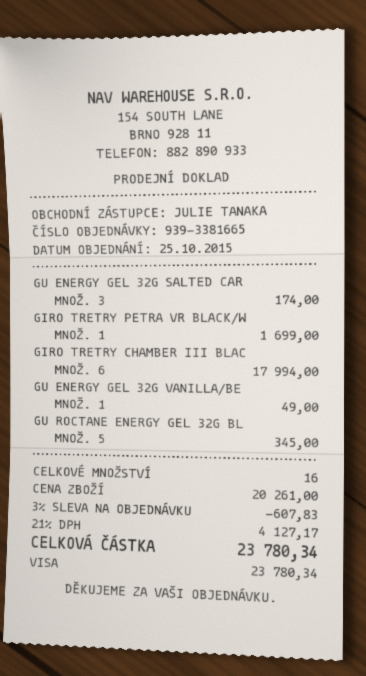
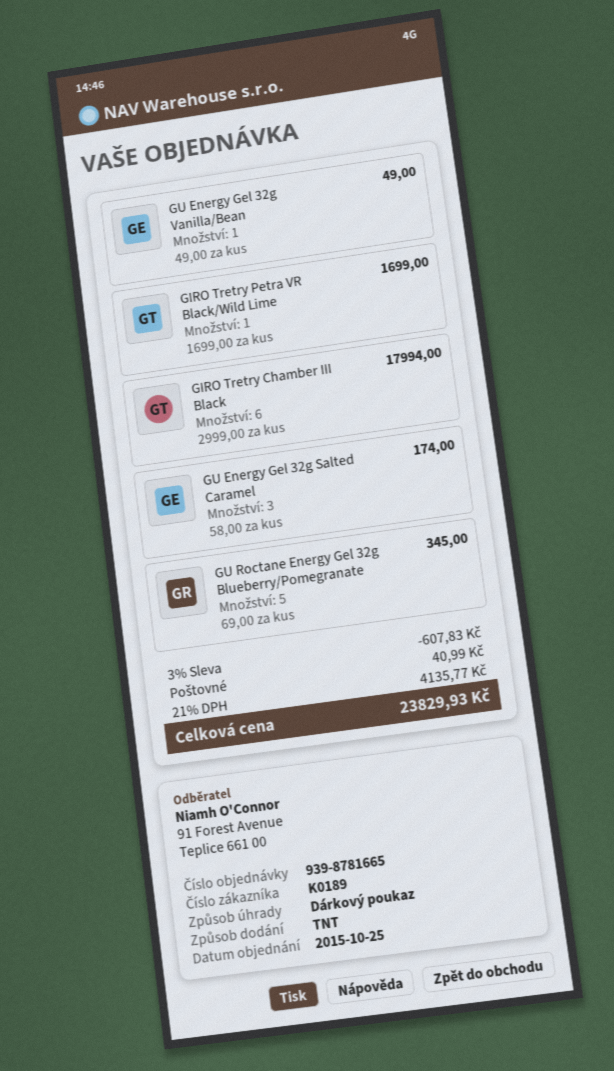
order number: 939-3381665 -> 939-8781665
payment method: Visa -> gift card
shipping: none -> 40.99
tax: 21% = 4127.17 -> 21% = 4135.77
total: 23780.34 -> 23829.93

